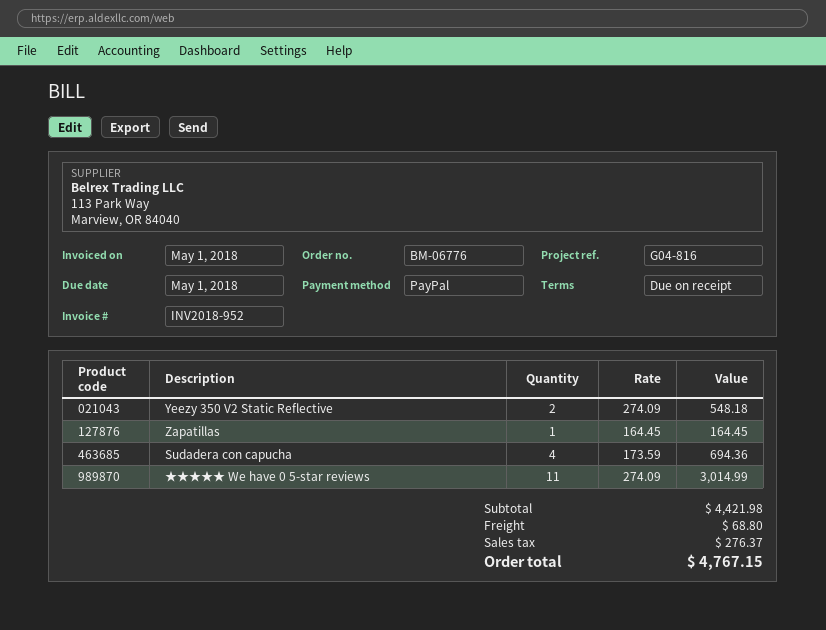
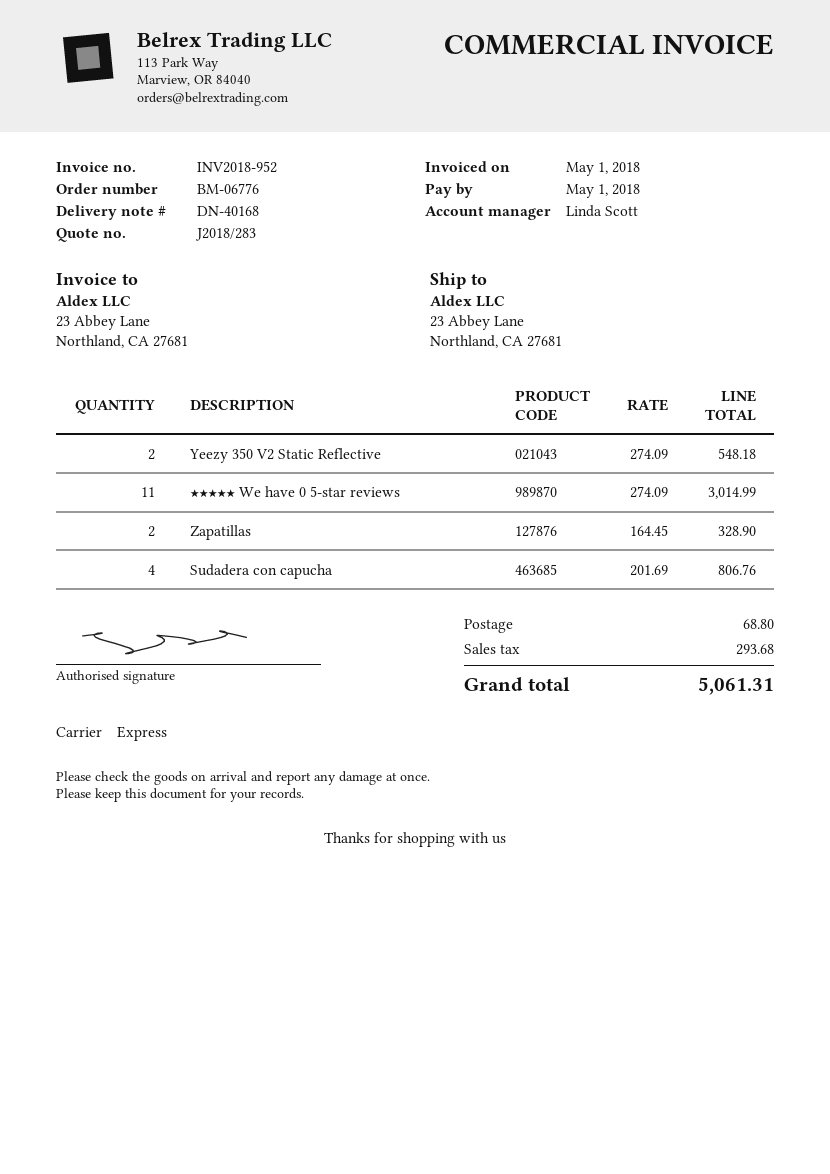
Zapatillas: 1 x 164.45 = 164.45 -> 2 x 164.45 = 328.90
Sudadera con capucha: 4 x 173.59 = 694.36 -> 4 x 201.69 = 806.76
tax: 276.37 -> 293.68
total: 4767.15 -> 5061.31

